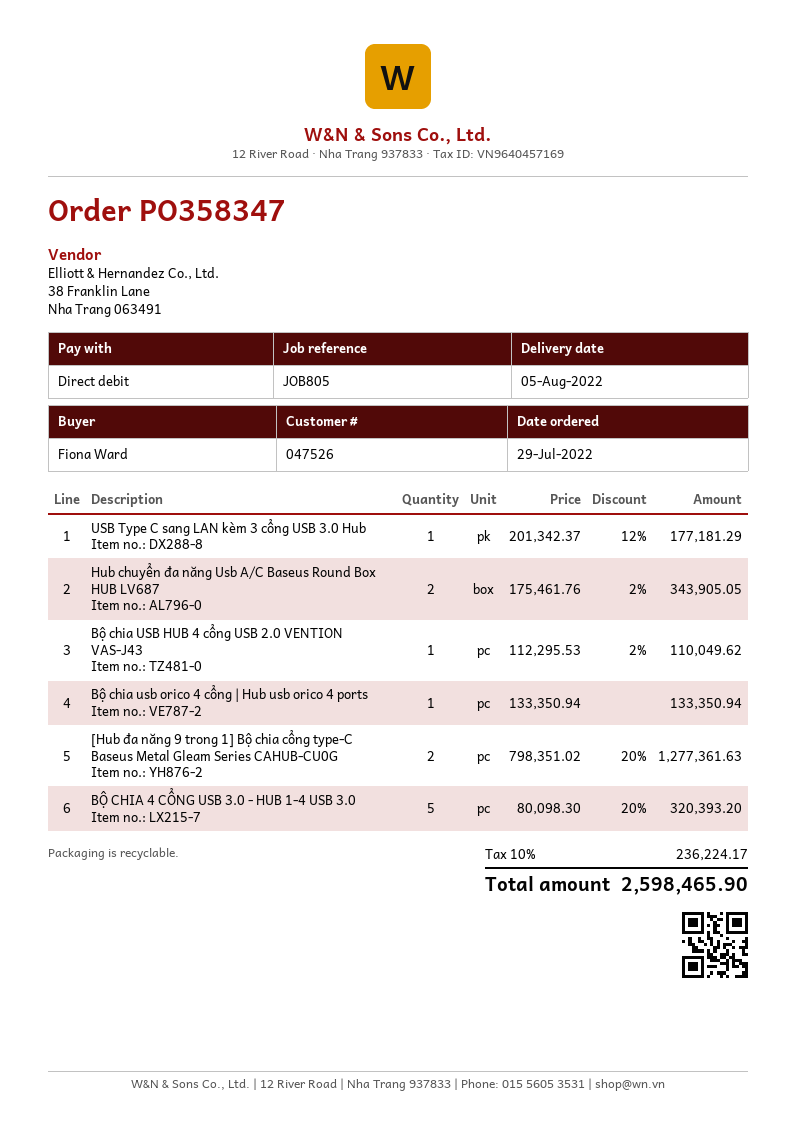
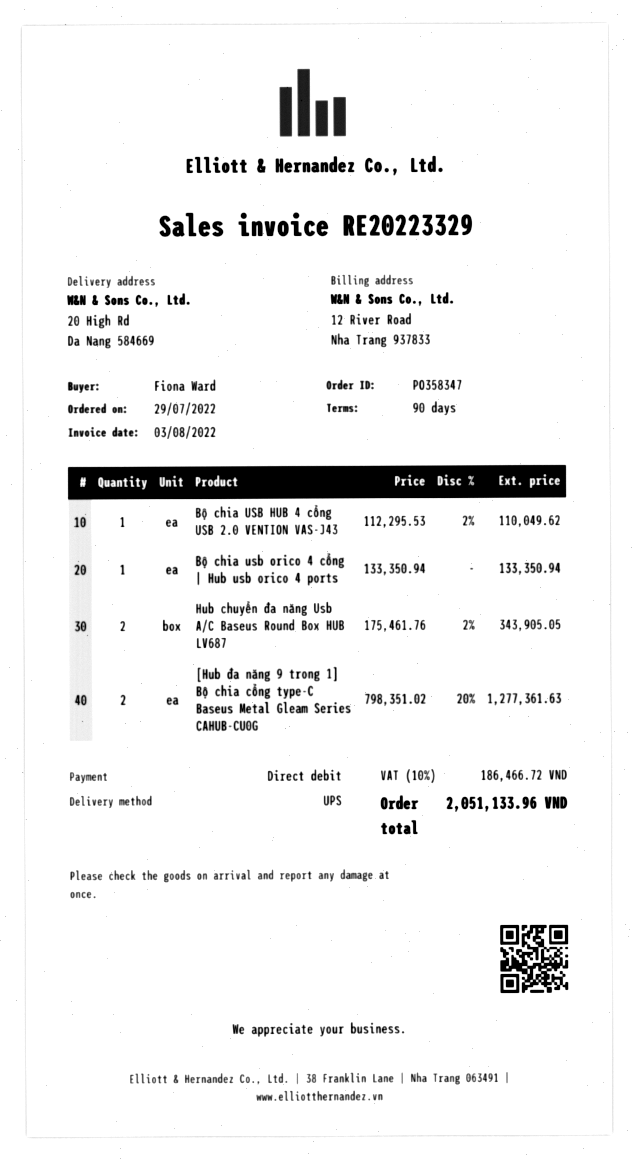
USB Type C sang LAN kèm 3 cổng USB 3.0 Hub: 1 x 201342.37 - 12% = 177181.29 -> none
BỘ CHIA 4 CỔNG USB 3.0 - HUB 1-4 USB 3.0: 5 x 80098.30 - 20% = 320393.20 -> none
tax: 10% = 236224.17 -> 10% = 186466.72
total: 2598465.90 -> 2051133.96

